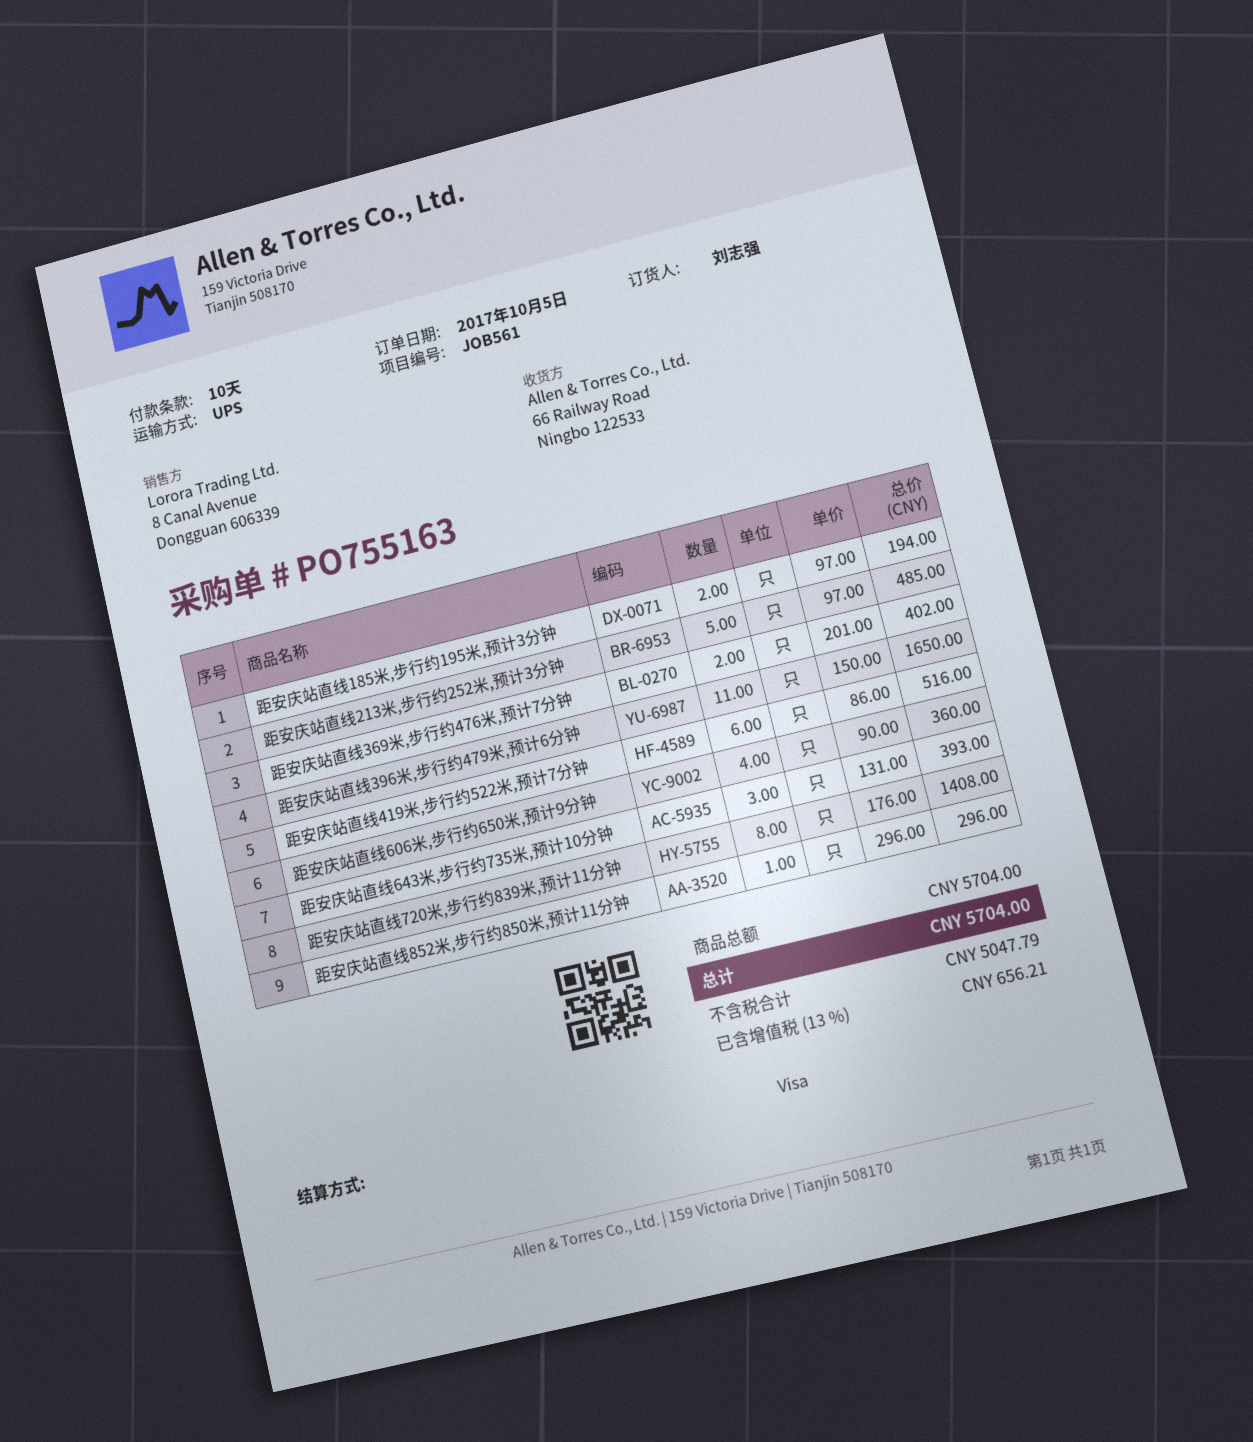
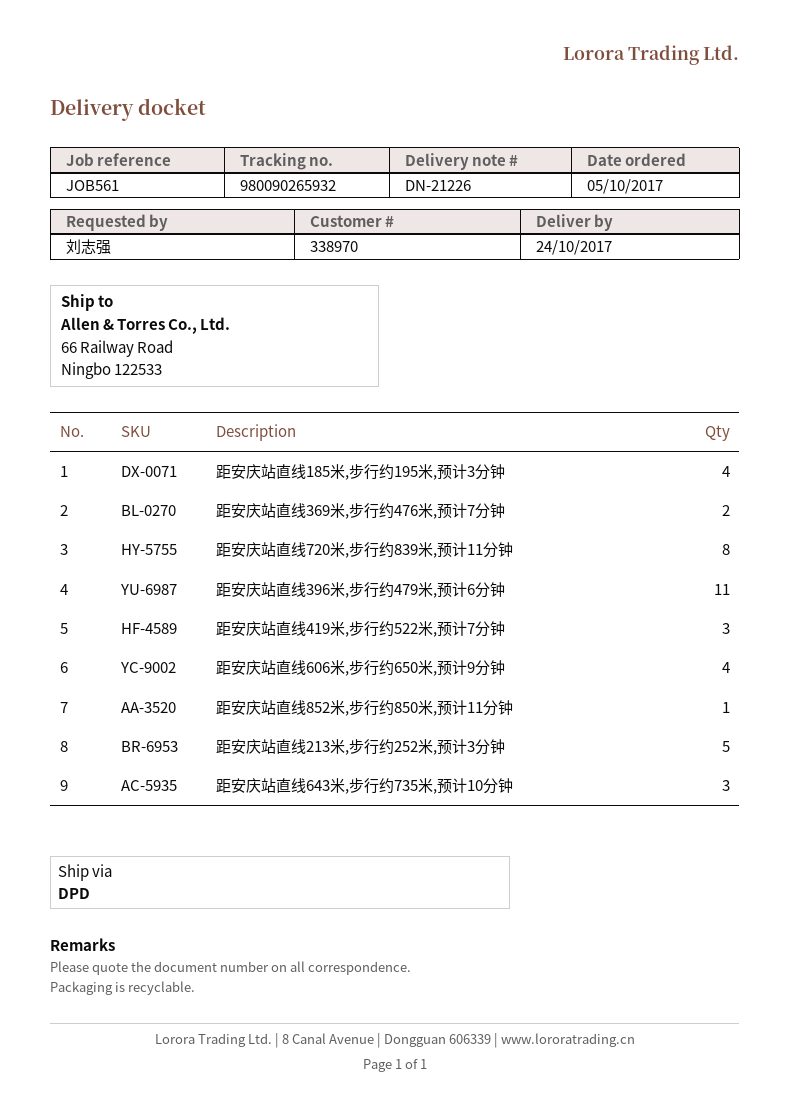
shipping method: UPS -> DPD
距安庆站直线185米,步行约195米,预计3分钟: 2 -> 4
距安庆站直线419米,步行约522米,预计7分钟: 6 -> 3

